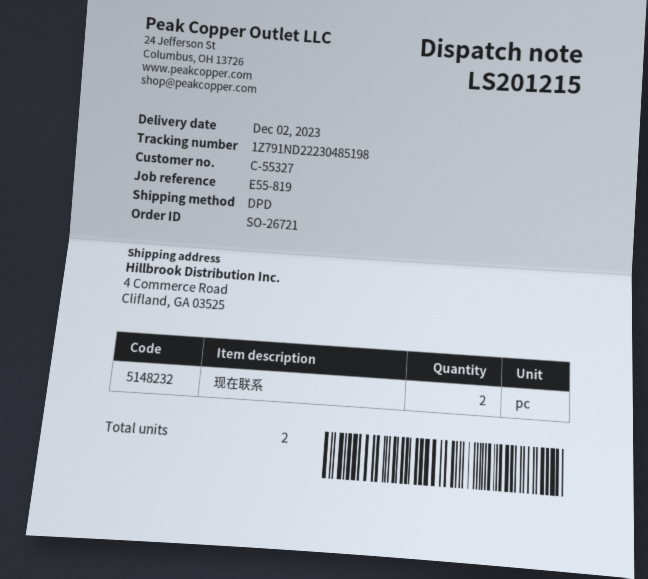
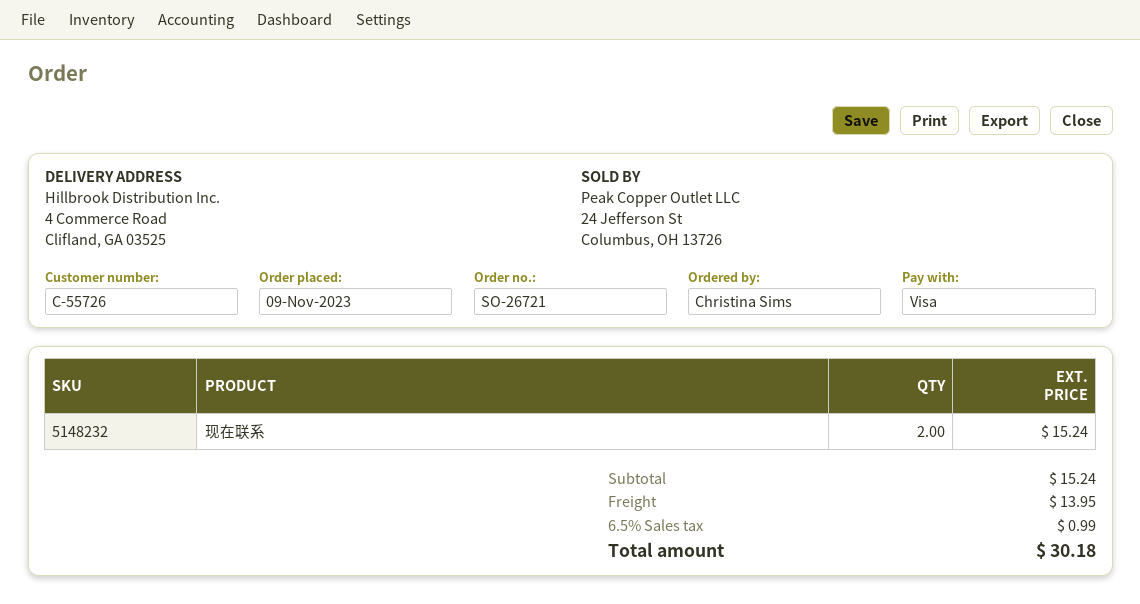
customer number: C-55327 -> C-55726

